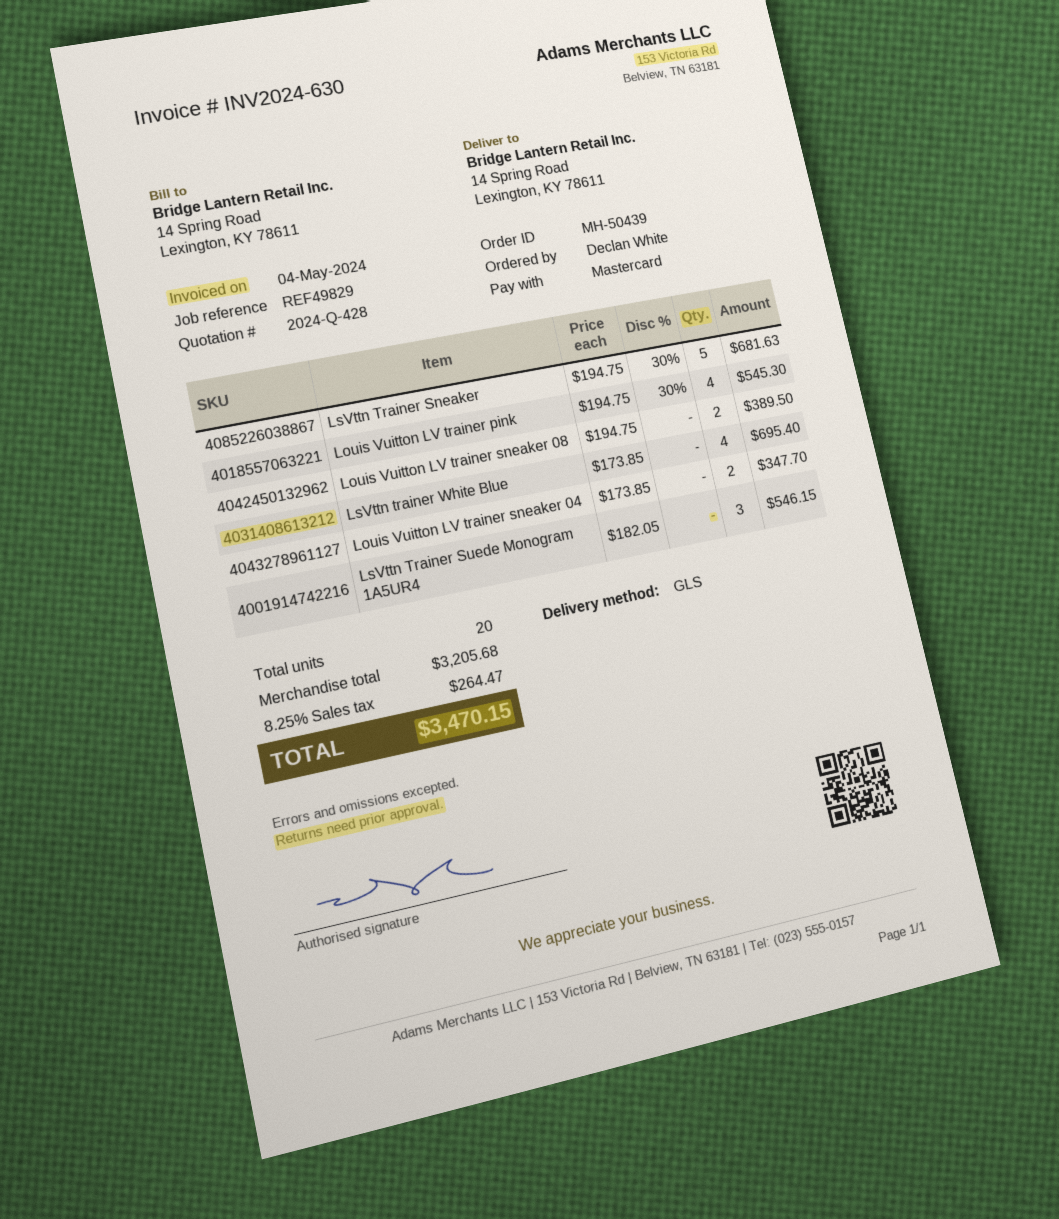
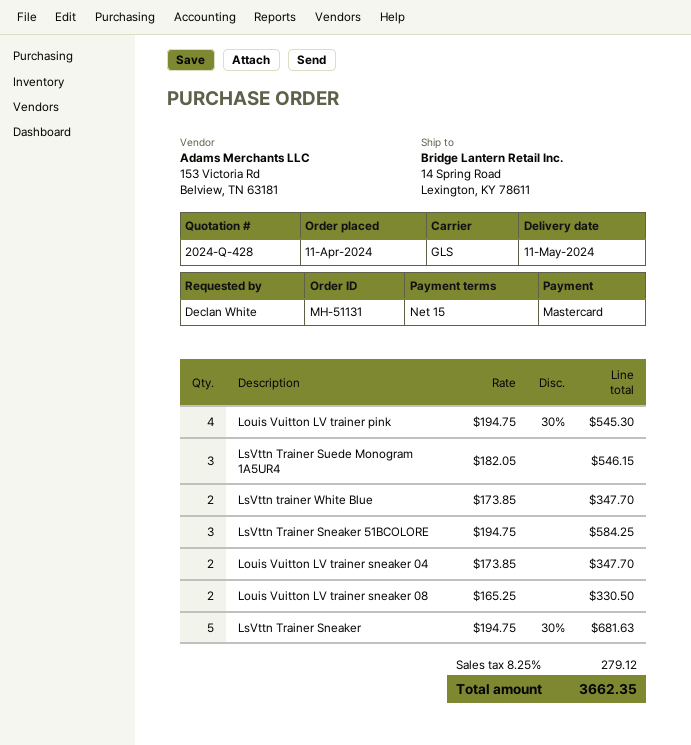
order number: MH-50439 -> MH-51131
Louis Vuitton LV trainer sneaker 08: 2 x 194.75 = 389.50 -> 2 x 165.25 = 330.50
LsVttn trainer White Blue: 4 x 173.85 = 695.40 -> 2 x 173.85 = 347.70
LsVttn Trainer Sneaker 51BCOLORE: none -> 3 x 194.75 = 584.25
tax: 8.25% = 264.47 -> 8.25% = 279.12
total: 3470.15 -> 3662.35

